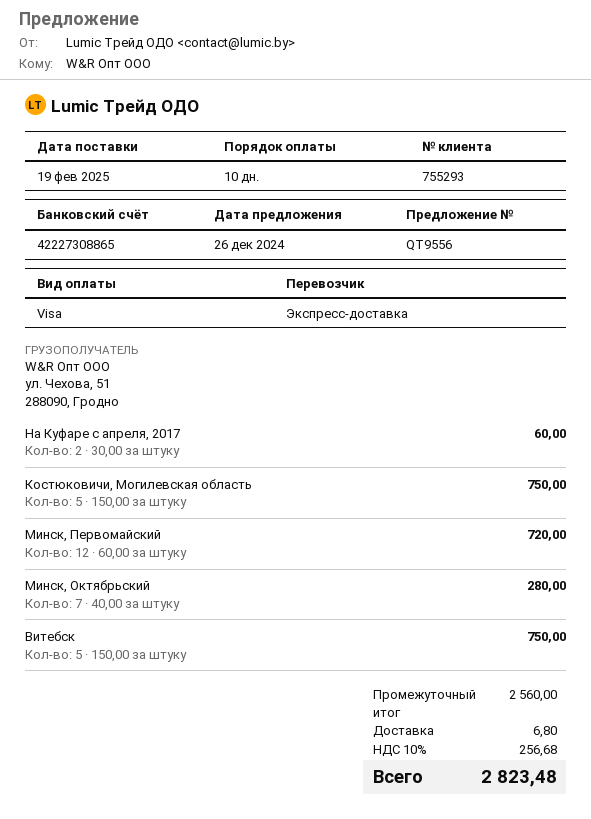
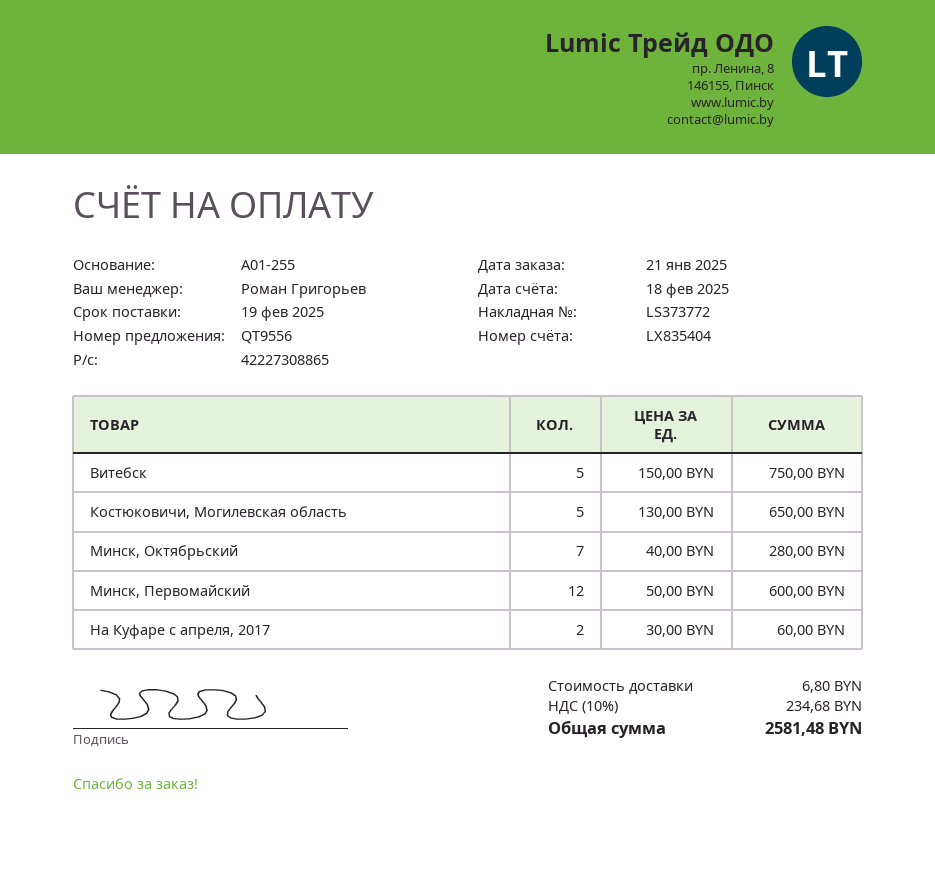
Костюковичи, Могилевская область: 5 x 150.00 = 750.00 -> 5 x 130.00 = 650.00
Минск, Первомайский: 12 x 60.00 = 720.00 -> 12 x 50.00 = 600.00
tax: 10% = 256.68 -> 10% = 234.68
total: 2823.48 -> 2581.48

